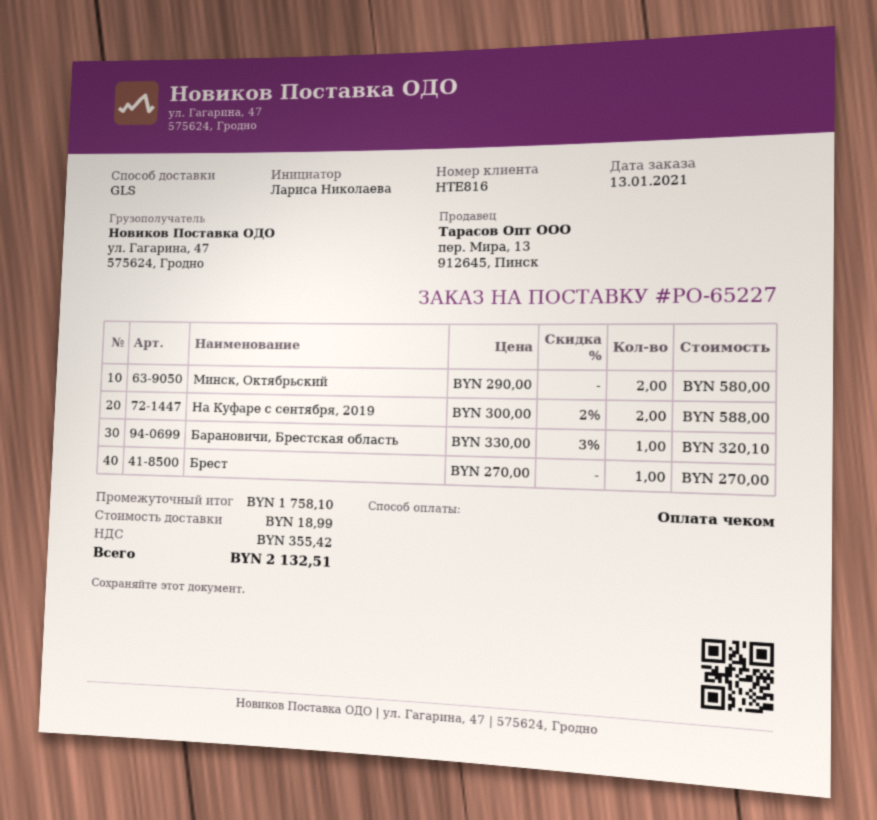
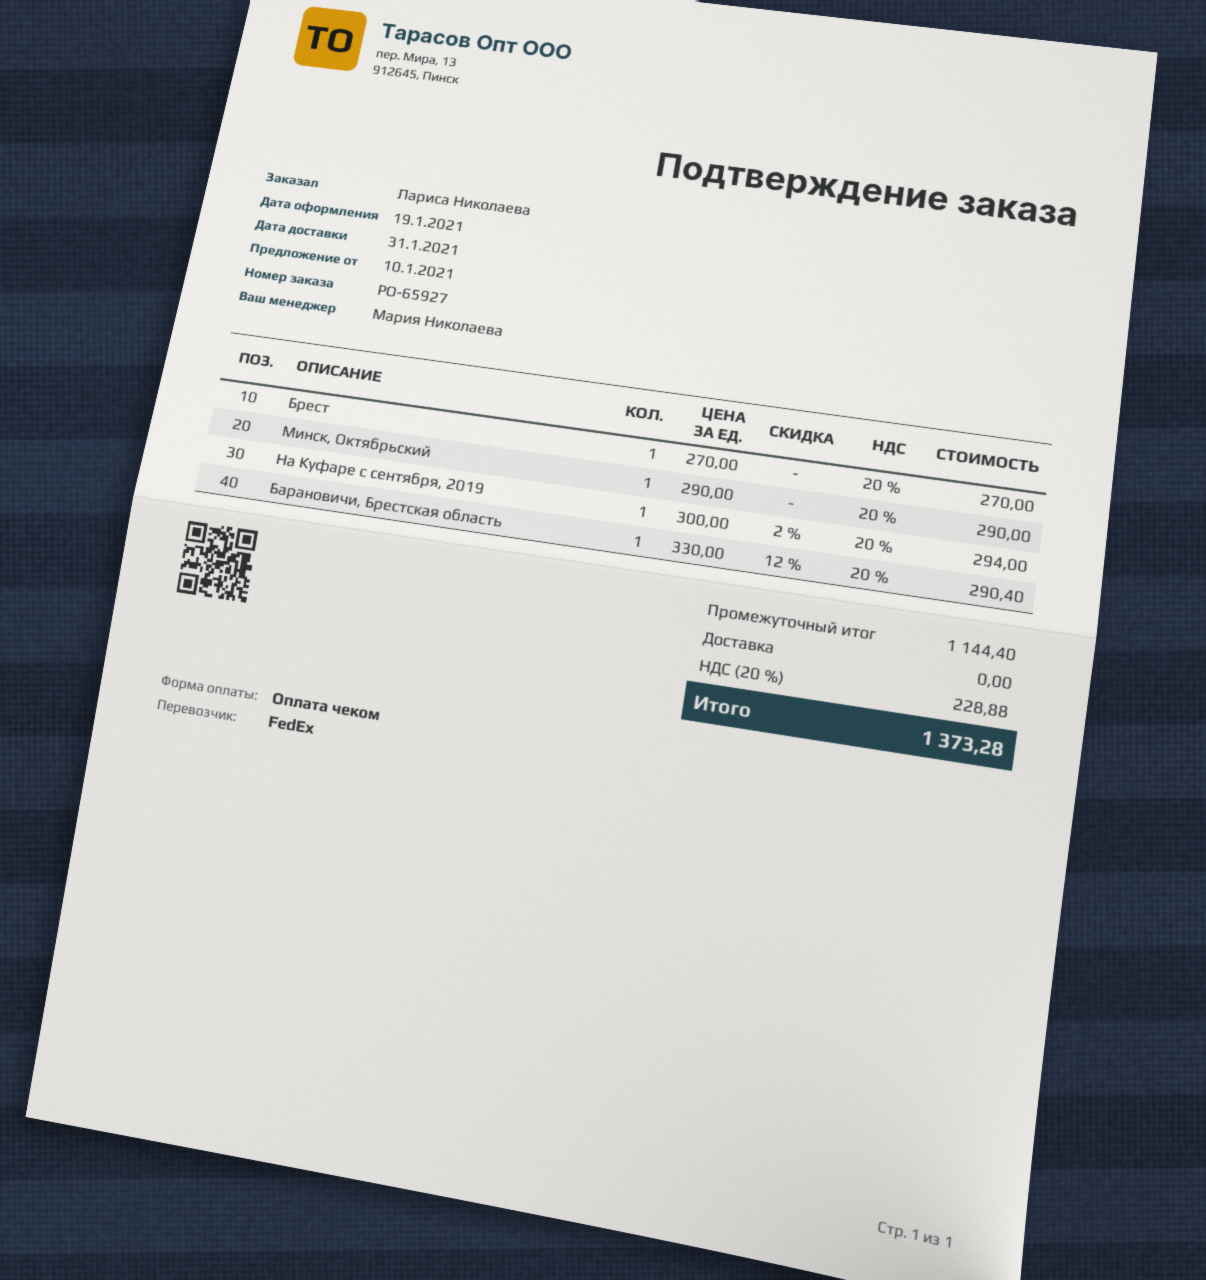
order number: PO-65227 -> PO-65927
order date: 2021-01-13 -> 2021-01-19
shipping method: GLS -> FedEx
Минск, Октябрьский: 2 x 290.00 = 580.00 -> 1 x 290.00 = 290.00
На Куфаре с сентября, 2019: 2 x 300.00 - 2% = 588.00 -> 1 x 300.00 - 2% = 294.00
Барановичи, Брестская область: 1 x 330.00 - 3% = 320.10 -> 1 x 330.00 - 12% = 290.40
subtotal: 1758.10 -> 1144.40
shipping: 18.99 -> 0.00
tax: 355.42 -> 228.88
total: 2132.51 -> 1373.28

